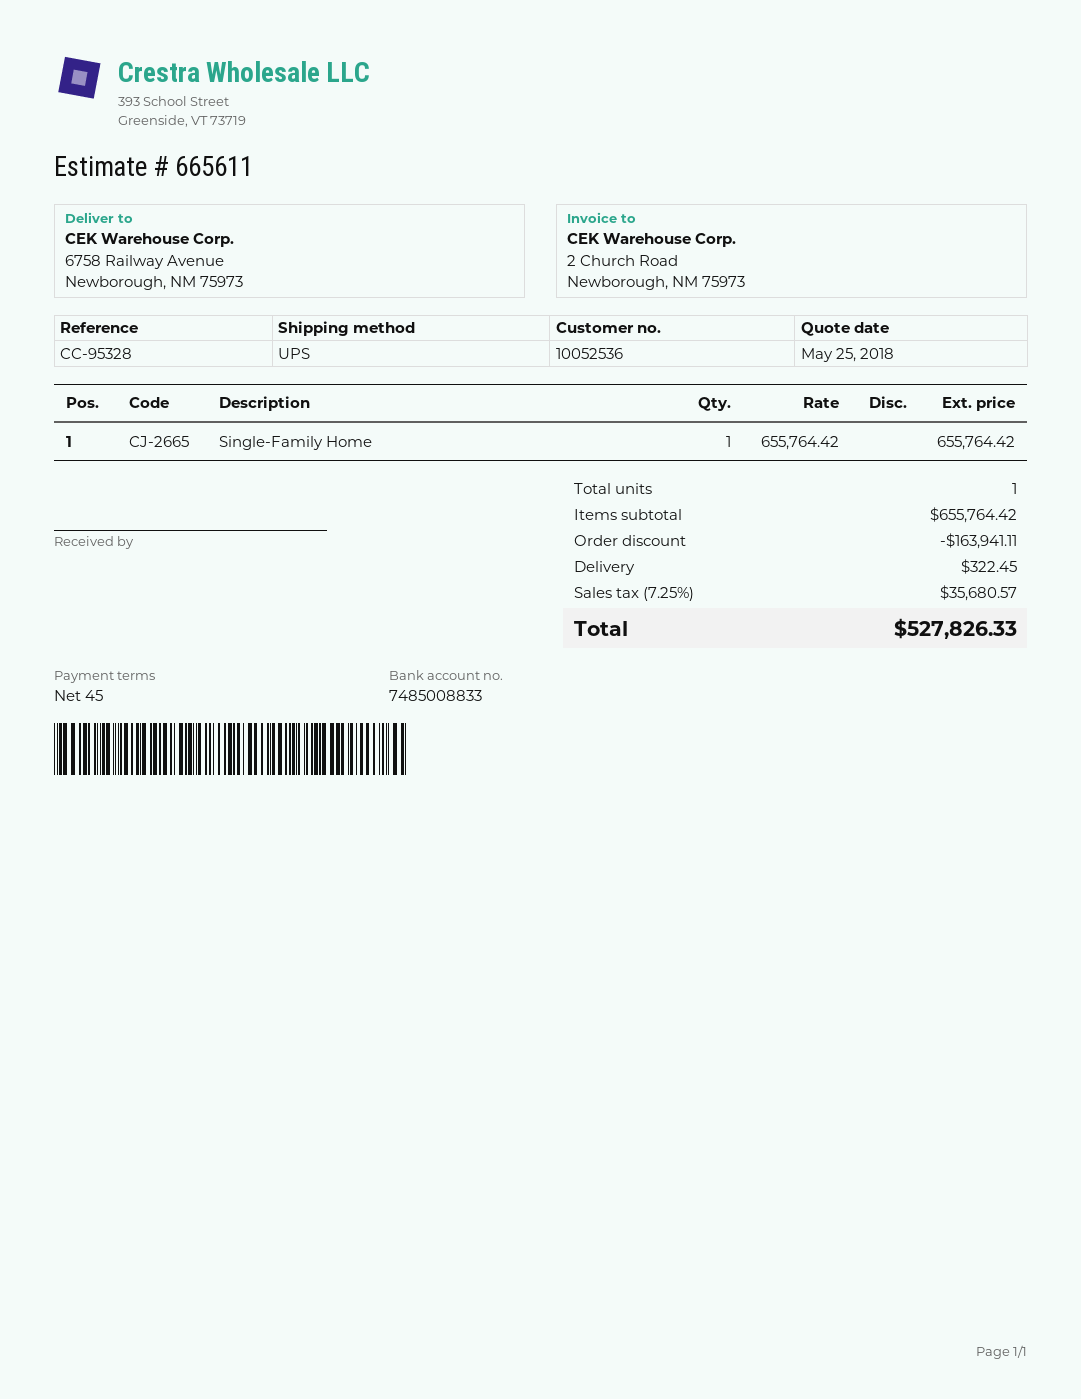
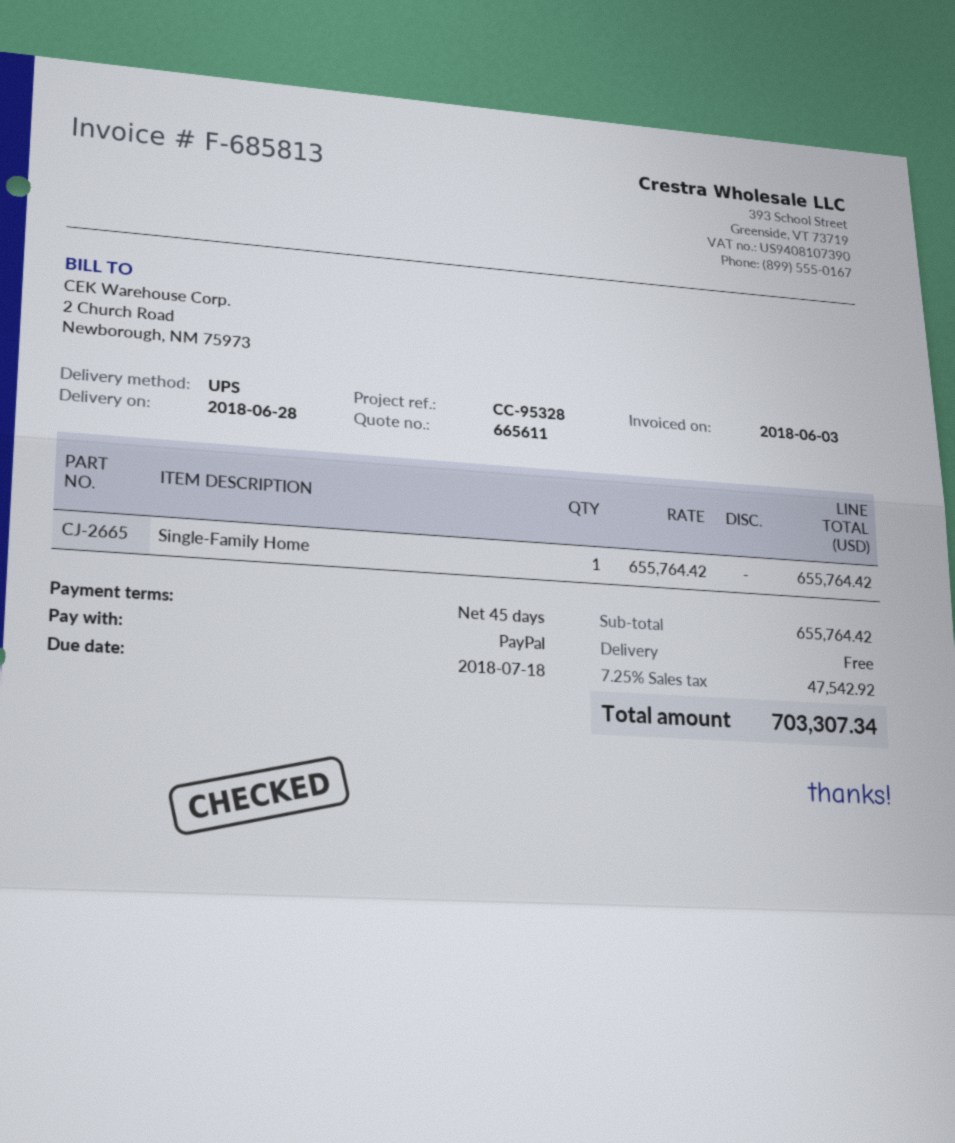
discount: 163941.11 -> none
shipping: 322.45 -> 0.00
tax: 7.25% = 35680.57 -> 7.25% = 47542.92
total: 527826.33 -> 703307.34

